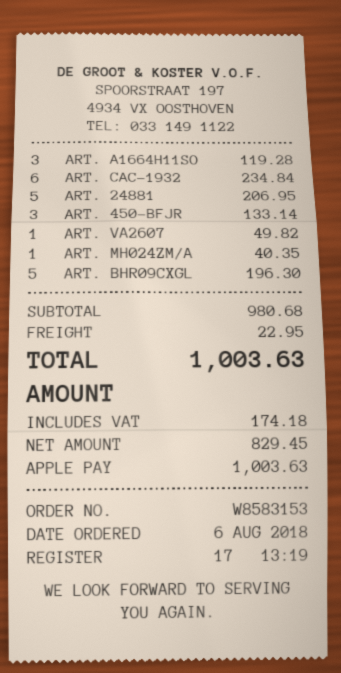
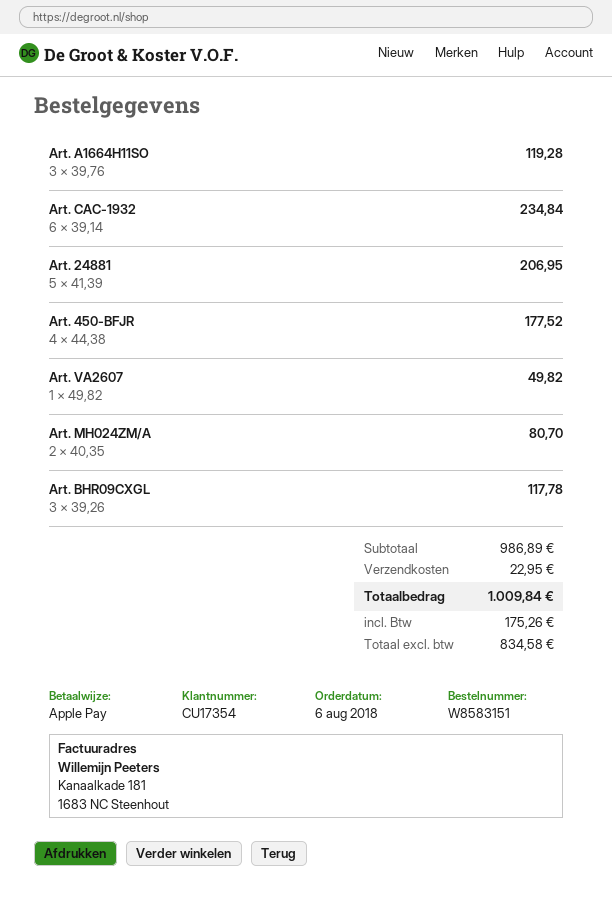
order number: W8583153 -> W8583151
ART. 450-BFJR: 3 for 133.14 -> 4 for 177.52
ART. MH024ZM/A: 1 for 40.35 -> 2 for 80.70
ART. BHR09CXGL: 5 for 196.30 -> 3 for 117.78
subtotal: 980.68 -> 986.89
net: 829.45 -> 834.58
tax: 174.18 -> 175.26
total: 1003.63 -> 1009.84

